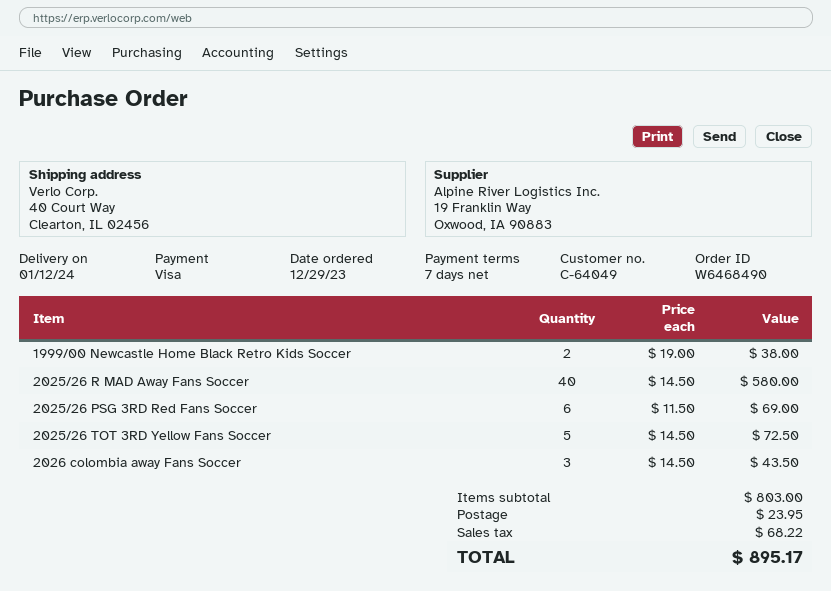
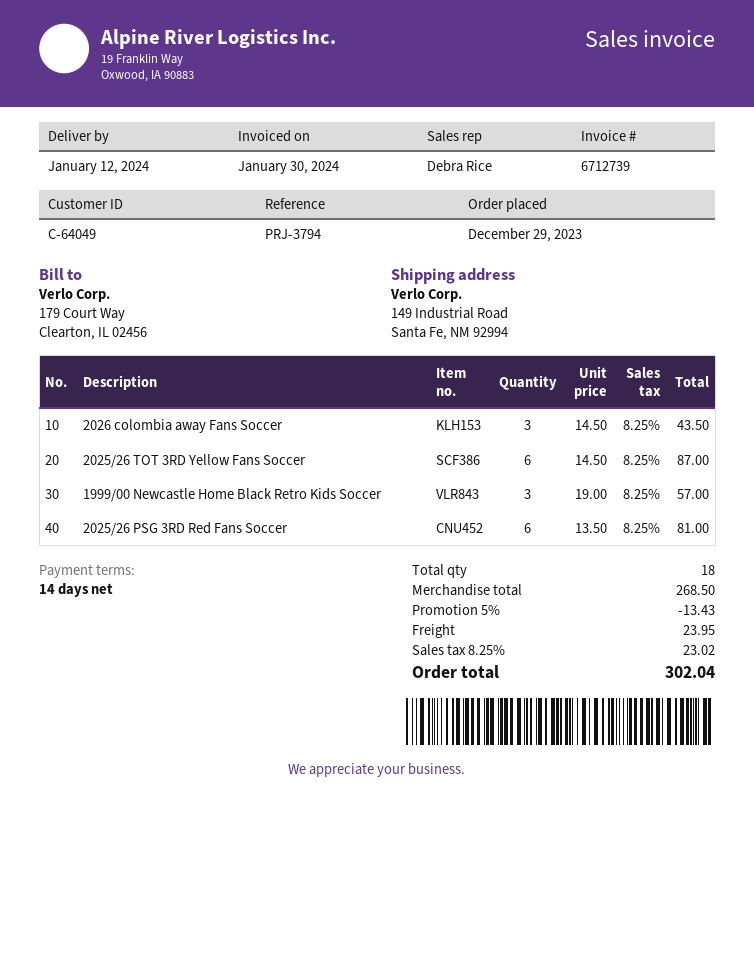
payment terms: 7 days -> 14 days
ship to: 40 Court Way, Clearton, IL 02456 -> 149 Industrial Road, Santa Fe, NM 92994
1999/00 Newcastle Home Black Retro Kids Soccer: 2 x 19.00 = 38.00 -> 3 x 19.00 = 57.00
2025/26 R MAD Away Fans Soccer: 40 x 14.50 = 580.00 -> none
2025/26 PSG 3RD Red Fans Soccer: 6 x 11.50 = 69.00 -> 6 x 13.50 = 81.00
2025/26 TOT 3RD Yellow Fans Soccer: 5 x 14.50 = 72.50 -> 6 x 14.50 = 87.00
subtotal: 803.00 -> 268.50
discount: none -> 5% = 13.43
tax: 68.22 -> 23.02
total: 895.17 -> 302.04

